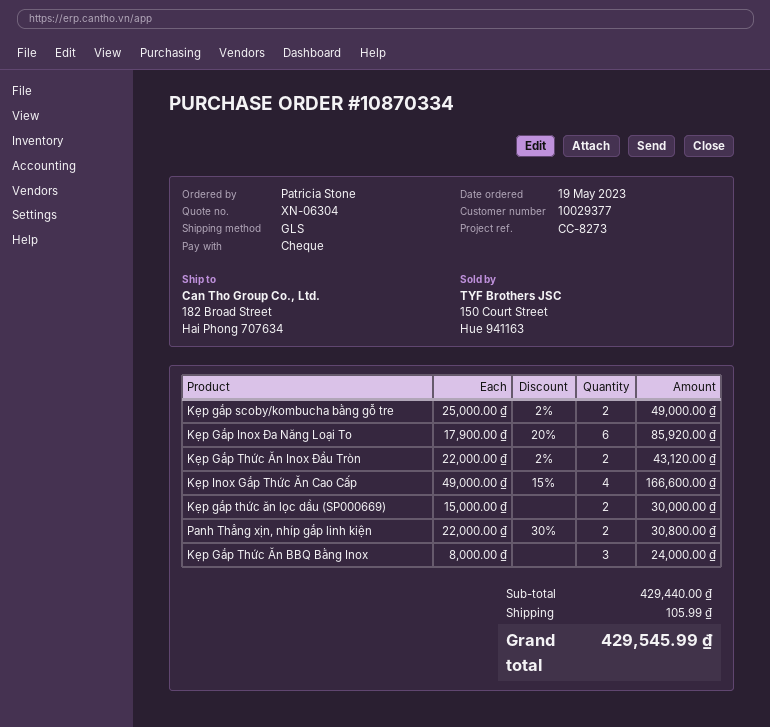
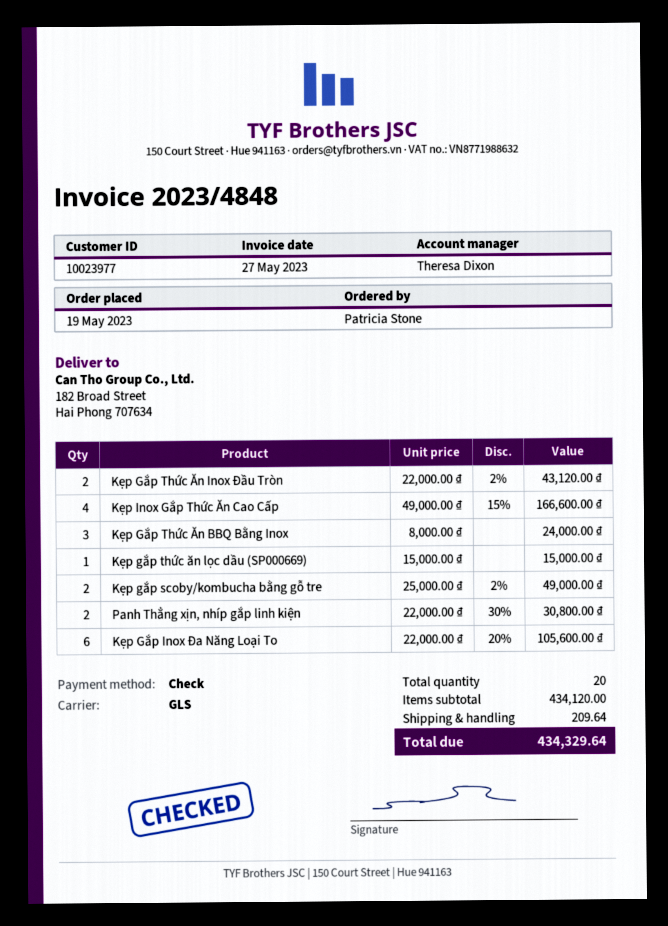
customer number: 10029377 -> 10023977
Kẹp Gắp Inox Đa Năng Loại To: 6 x 17900.00 - 20% = 85920.00 -> 6 x 22000.00 - 20% = 105600.00
Kẹp gắp thức ăn lọc dầu (SP000669): 2 x 15000.00 = 30000.00 -> 1 x 15000.00 = 15000.00
subtotal: 429440.00 -> 434120.00
shipping: 105.99 -> 209.64
total: 429545.99 -> 434329.64

